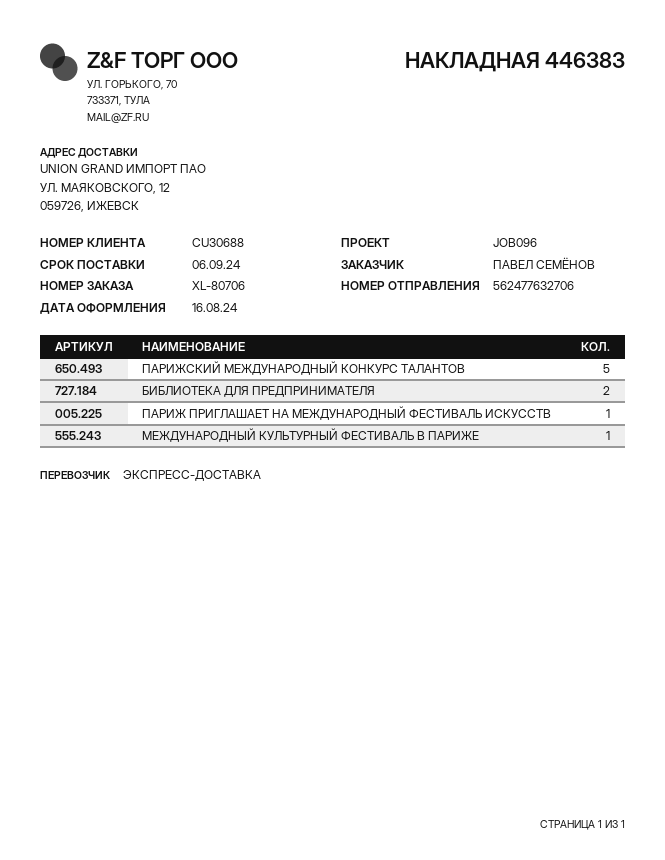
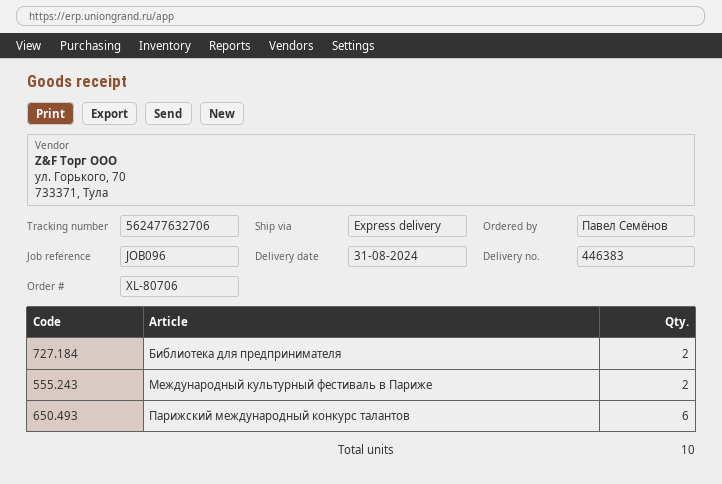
delivery date: 2024-09-06 -> 2024-08-31
ПАРИЖСКИЙ МЕЖДУНАРОДНЫЙ КОНКУРС ТАЛАНТОВ: 5 -> 6
ПАРИЖ ПРИГЛАШАЕТ НА МЕЖДУНАРОДНЫЙ ФЕСТИВАЛЬ ИСКУССТВ: 1 -> none
МЕЖДУНАРОДНЫЙ КУЛЬТУРНЫЙ ФЕСТИВАЛЬ В ПАРИЖЕ: 1 -> 2

